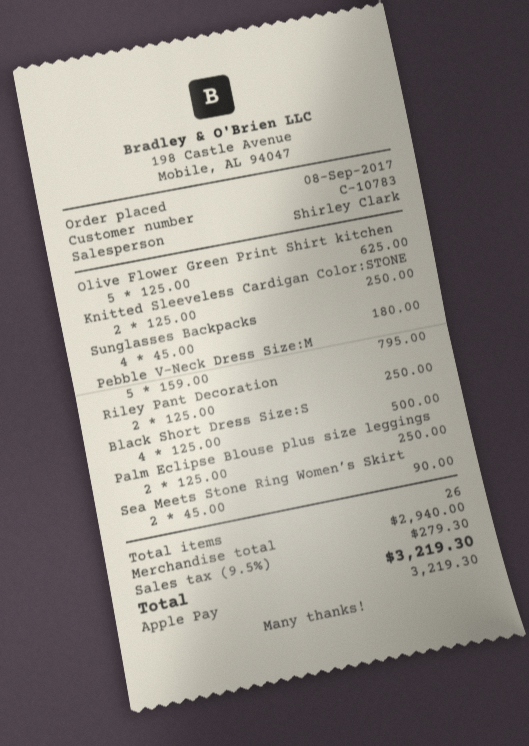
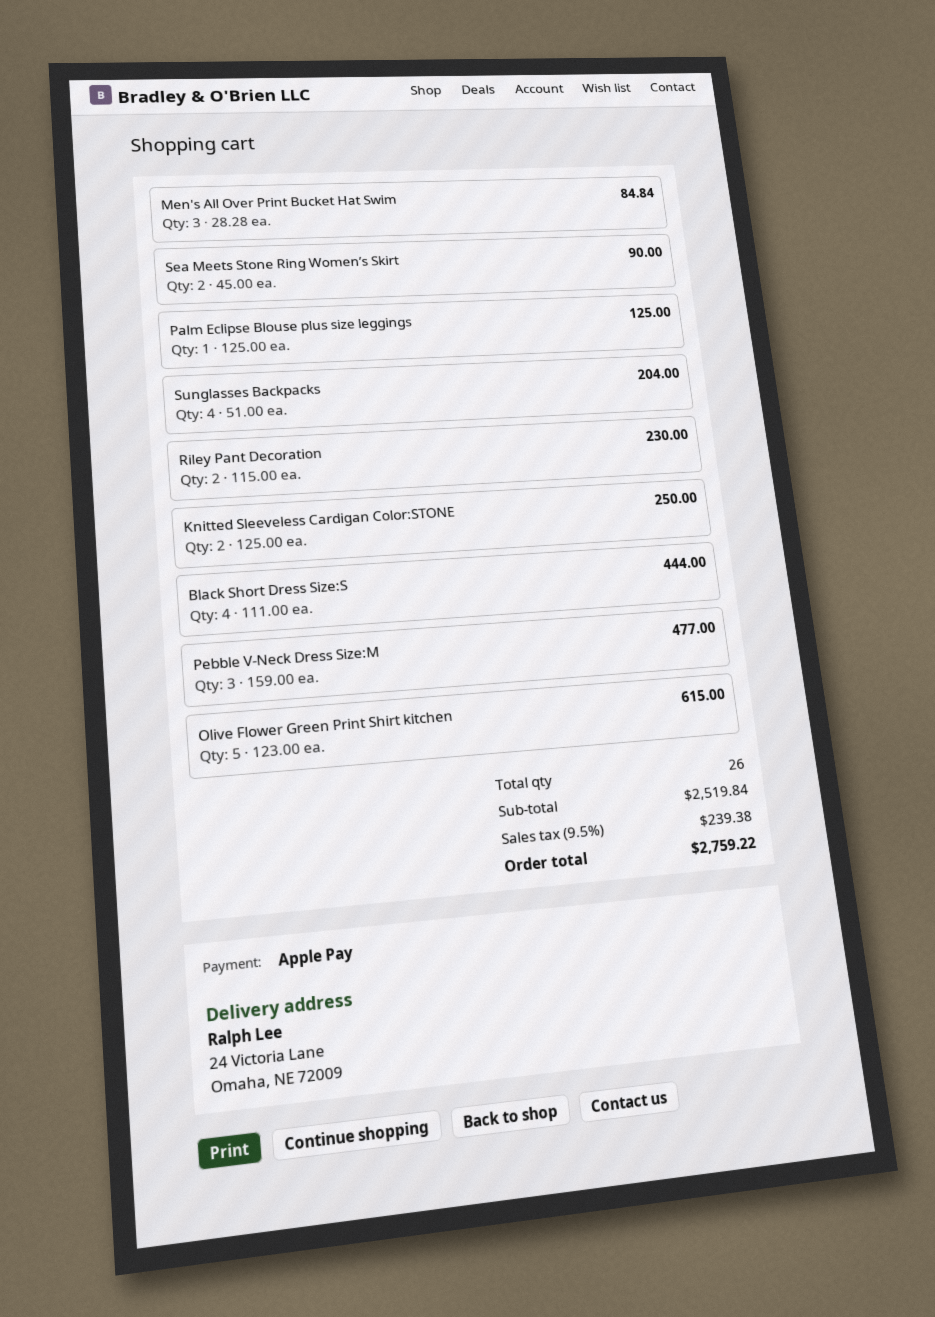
Olive Flower Green Print Shirt kitchen: 5 x 125.00 = 625.00 -> 5 x 123.00 = 615.00
Sunglasses Backpacks: 4 x 45.00 = 180.00 -> 4 x 51.00 = 204.00
Pebble V-Neck Dress Size:M: 5 x 159.00 = 795.00 -> 3 x 159.00 = 477.00
Riley Pant Decoration: 2 x 125.00 = 250.00 -> 2 x 115.00 = 230.00
Black Short Dress Size:S: 4 x 125.00 = 500.00 -> 4 x 111.00 = 444.00
Palm Eclipse Blouse plus size leggings: 2 x 125.00 = 250.00 -> 1 x 125.00 = 125.00
Men's All Over Print Bucket Hat Swim: none -> 3 x 28.28 = 84.84
subtotal: 2940.00 -> 2519.84
tax: 9.5% = 279.30 -> 9.5% = 239.38
total: 3219.30 -> 2759.22

